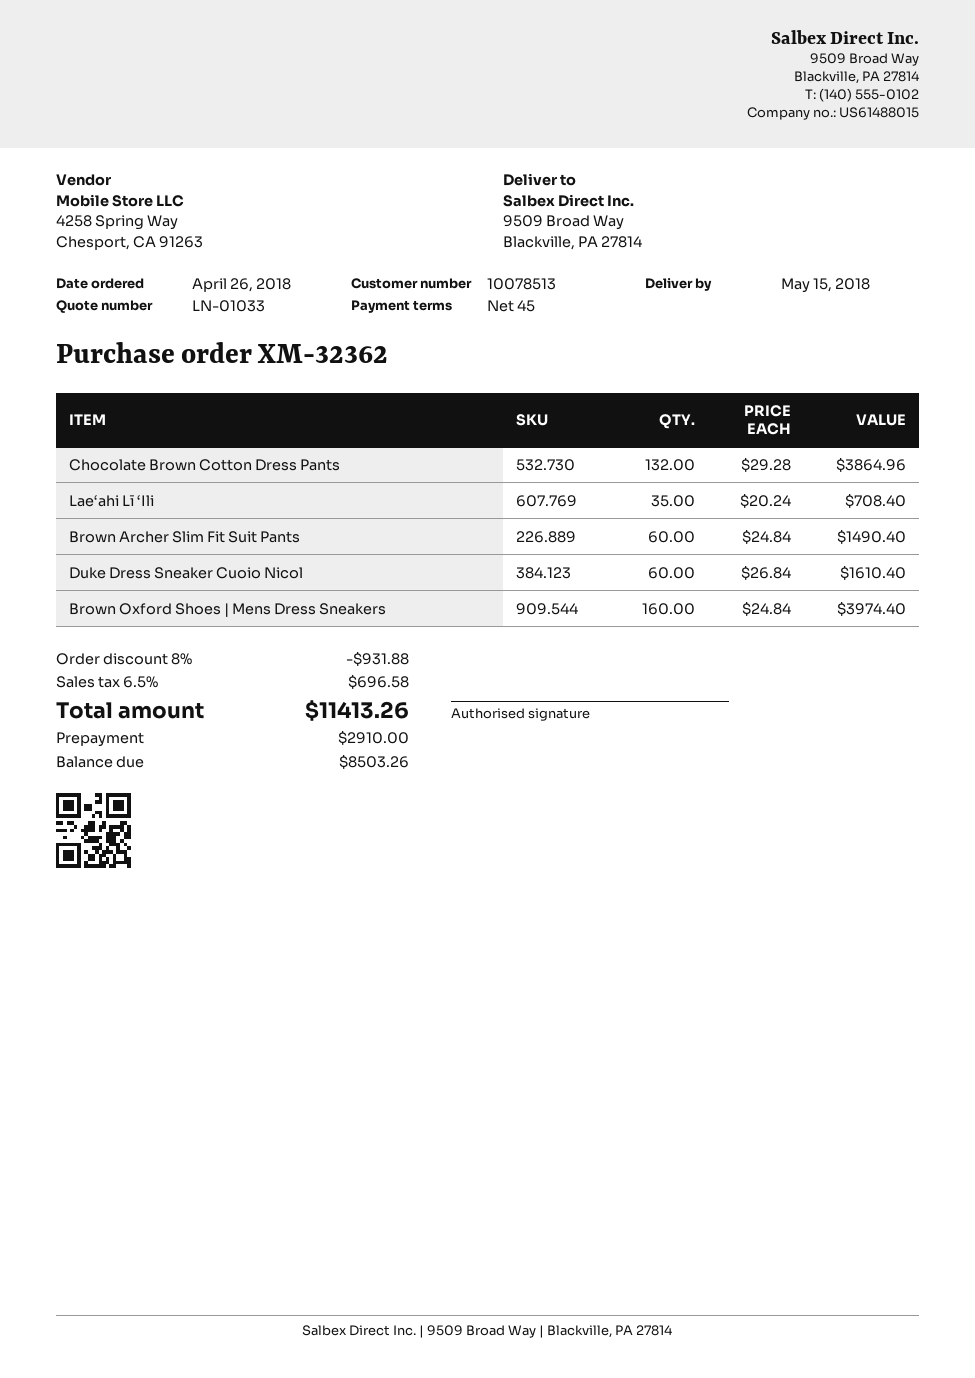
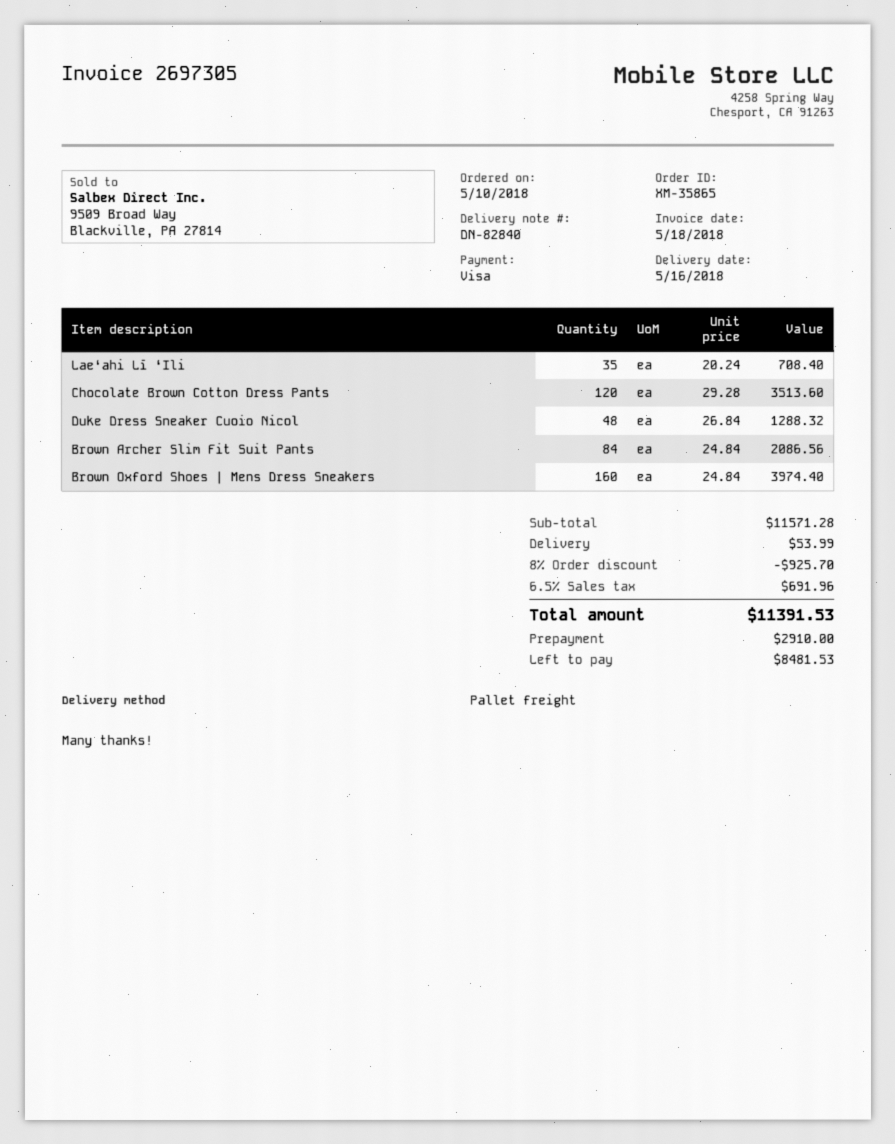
order number: XM-32362 -> XM-35865
order date: 2018-04-26 -> 2018-05-10
delivery date: 2018-05-15 -> 2018-05-16
Chocolate Brown Cotton Dress Pants: 132 x 29.28 = 3864.96 -> 120 x 29.28 = 3513.60
Brown Archer Slim Fit Suit Pants: 60 x 24.84 = 1490.40 -> 84 x 24.84 = 2086.56
Duke Dress Sneaker Cuoio Nicol: 60 x 26.84 = 1610.40 -> 48 x 26.84 = 1288.32
discount: 8% = 931.88 -> 8% = 925.70
shipping: none -> 53.99
tax: 6.5% = 696.58 -> 6.5% = 691.96
total: 11413.26 -> 11391.53
balance: 8503.26 -> 8481.53

